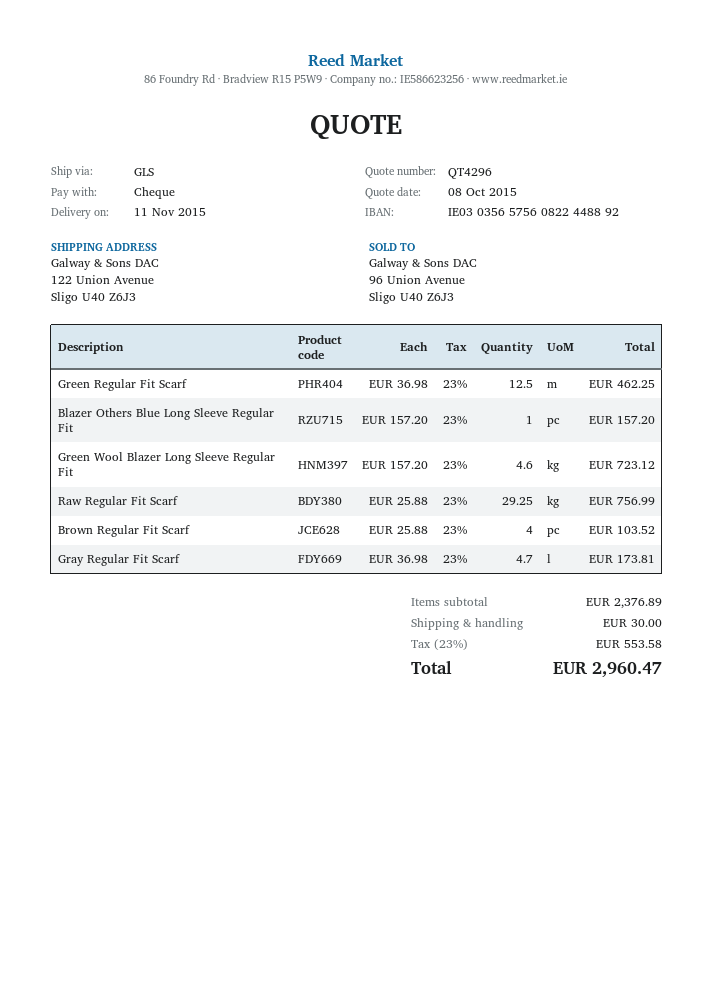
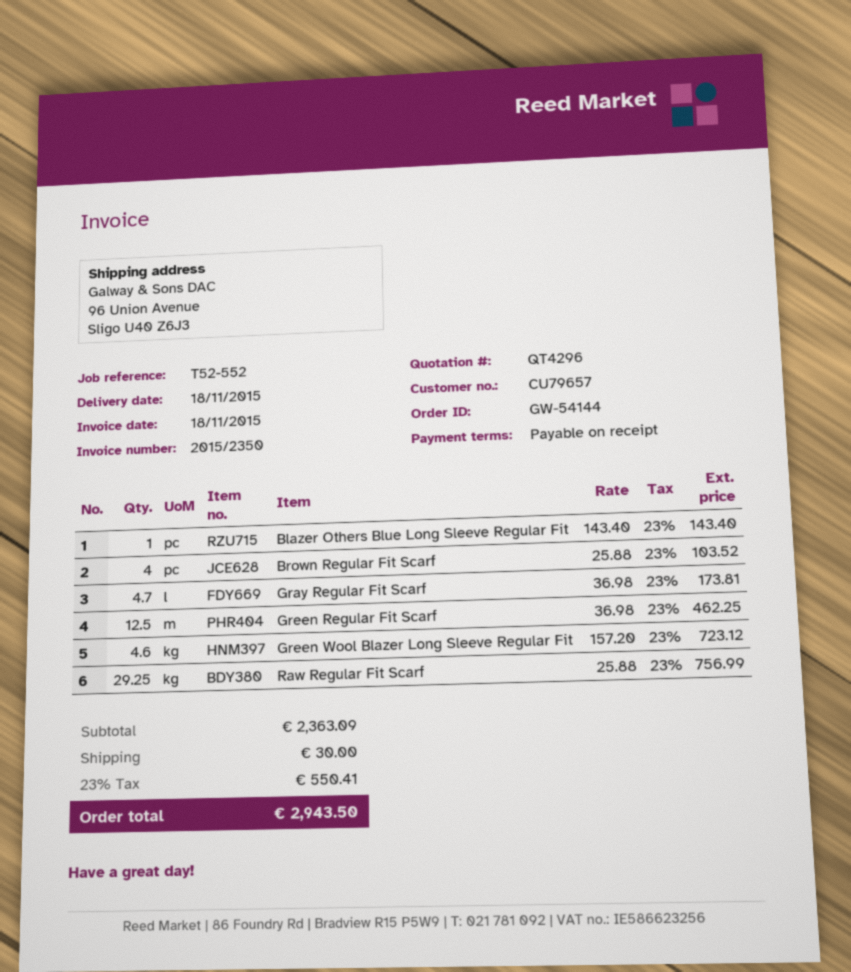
delivery date: 2015-11-11 -> 2015-11-18
ship to: 122 Union Avenue, Sligo U40 Z6J3 -> 96 Union Avenue, Sligo U40 Z6J3
Blazer Others Blue Long Sleeve Regular Fit: 1 x 157.20 = 157.20 -> 1 x 143.40 = 143.40
subtotal: 2376.89 -> 2363.09
tax: 23% = 553.58 -> 23% = 550.41
total: 2960.47 -> 2943.50

